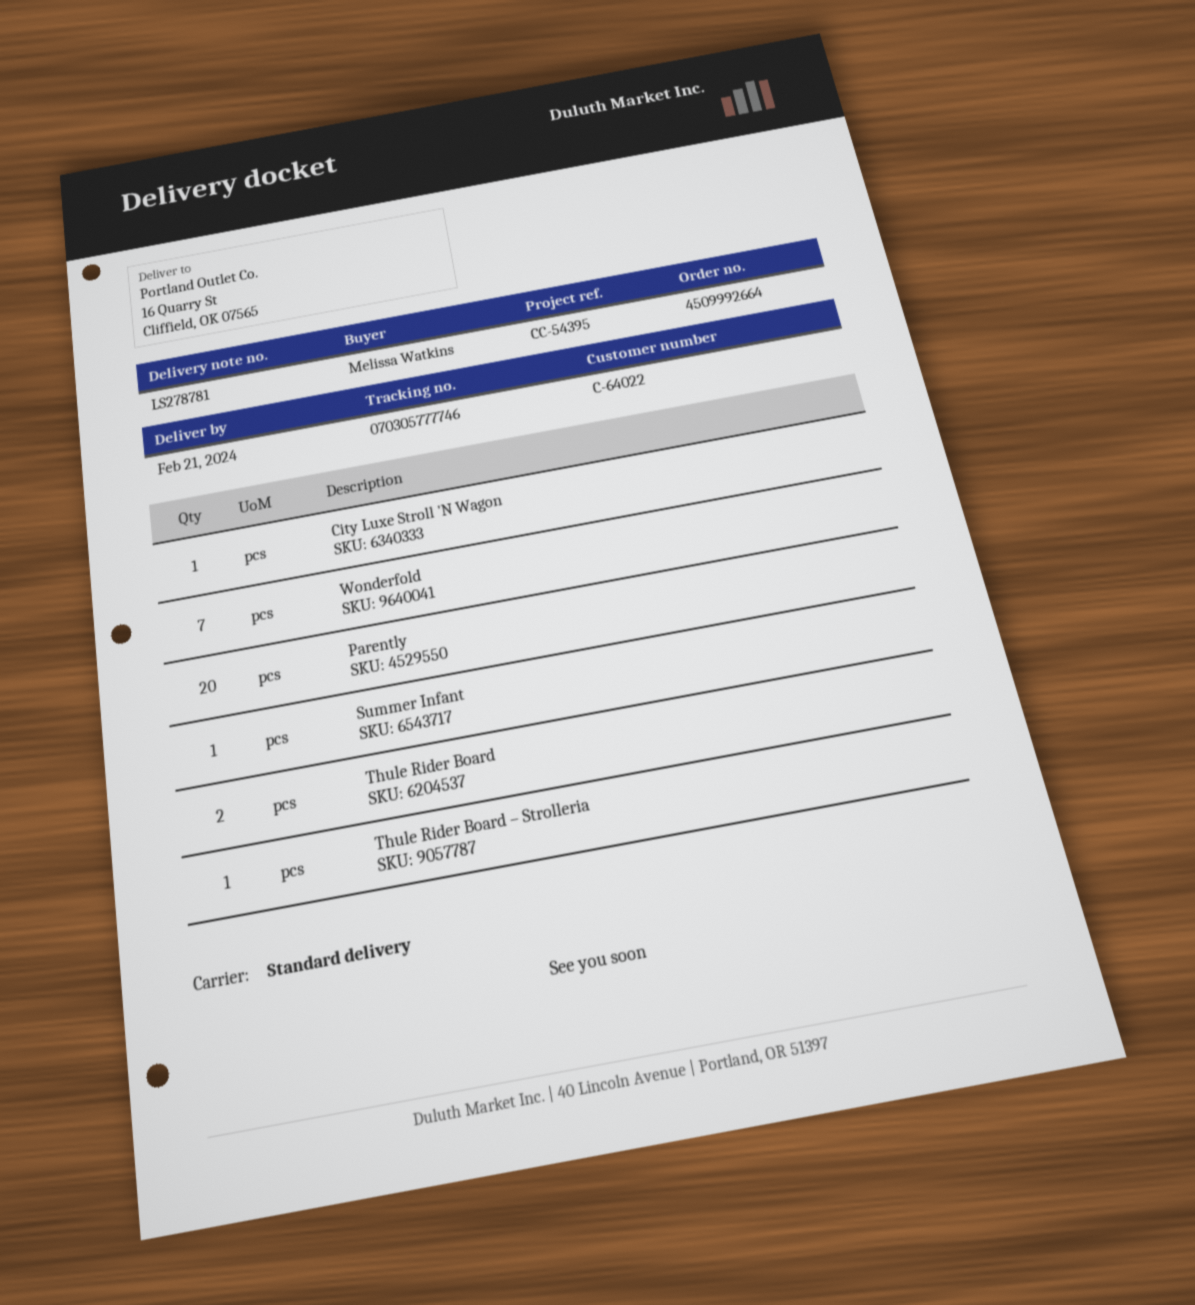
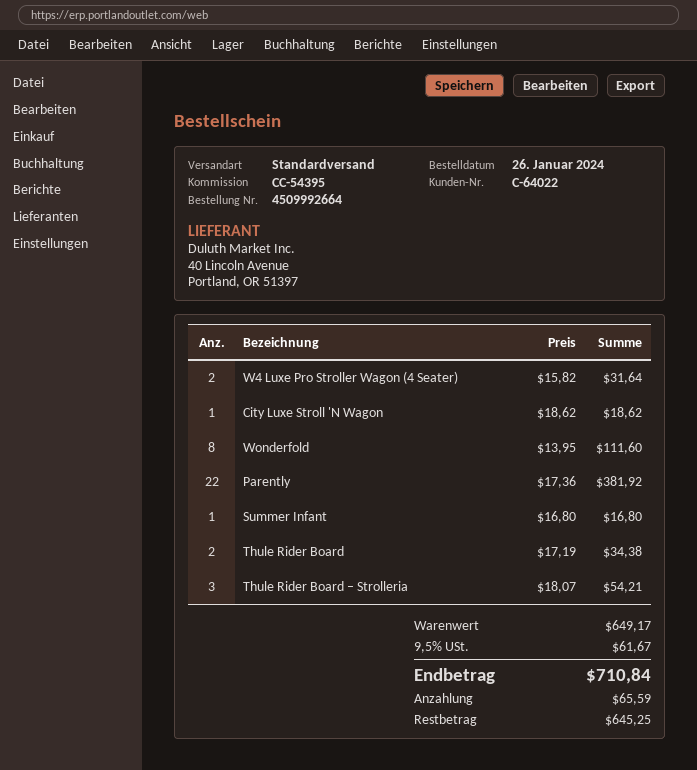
Wonderfold: 7 -> 8
Parently: 20 -> 22
Thule Rider Board – Strolleria: 1 -> 3
W4 Luxe Pro Stroller Wagon (4 Seater): none -> 2

